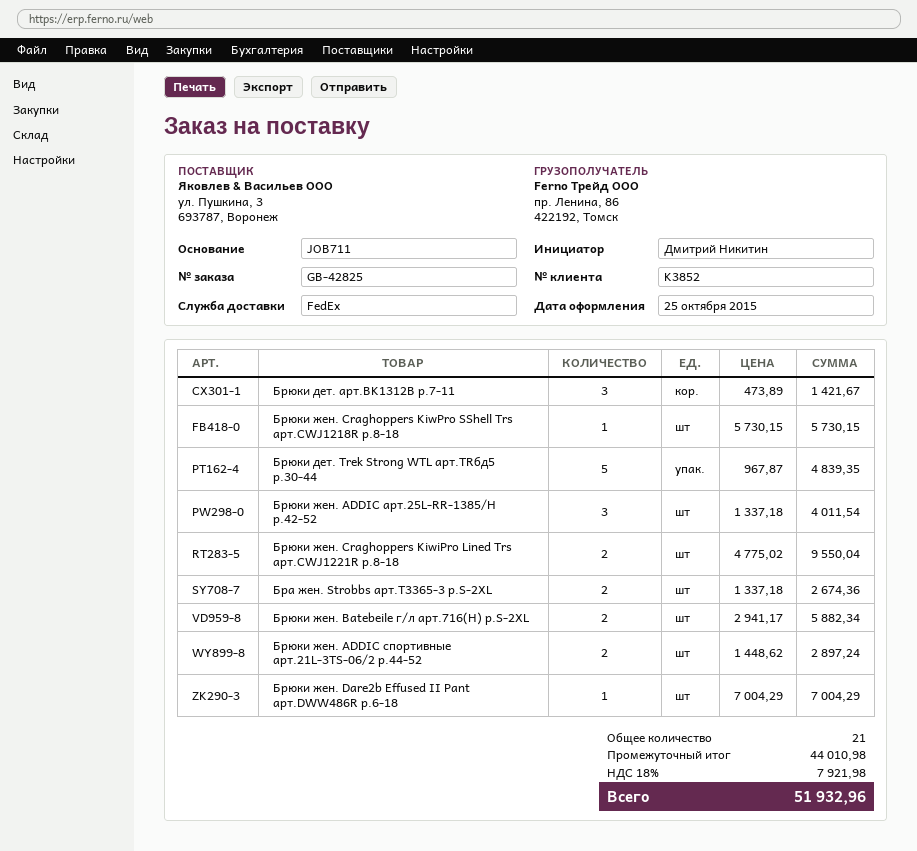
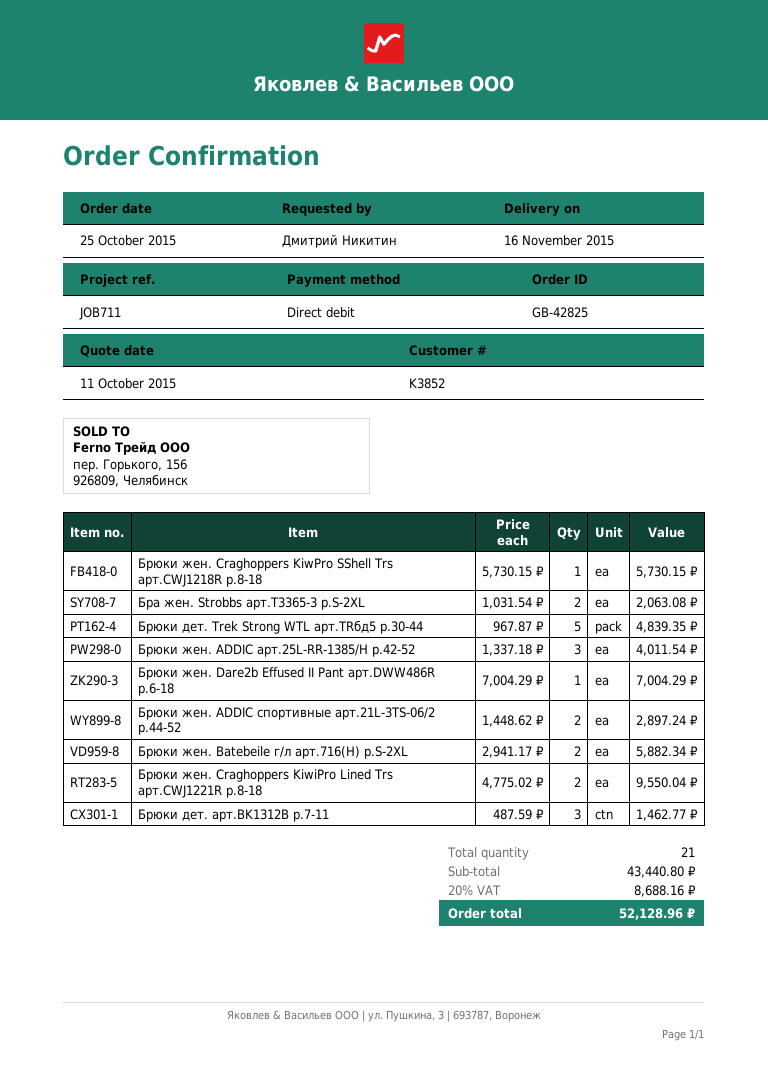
Брюки дет. арт.BK1312B р.7-11: 3 x 473.89 = 1421.67 -> 3 x 487.59 = 1462.77
Бра жен. Strobbs арт.T3365-3 р.S-2XL: 2 x 1337.18 = 2674.36 -> 2 x 1031.54 = 2063.08
subtotal: 44010.98 -> 43440.80
tax: 18% = 7921.98 -> 20% = 8688.16
total: 51932.96 -> 52128.96

